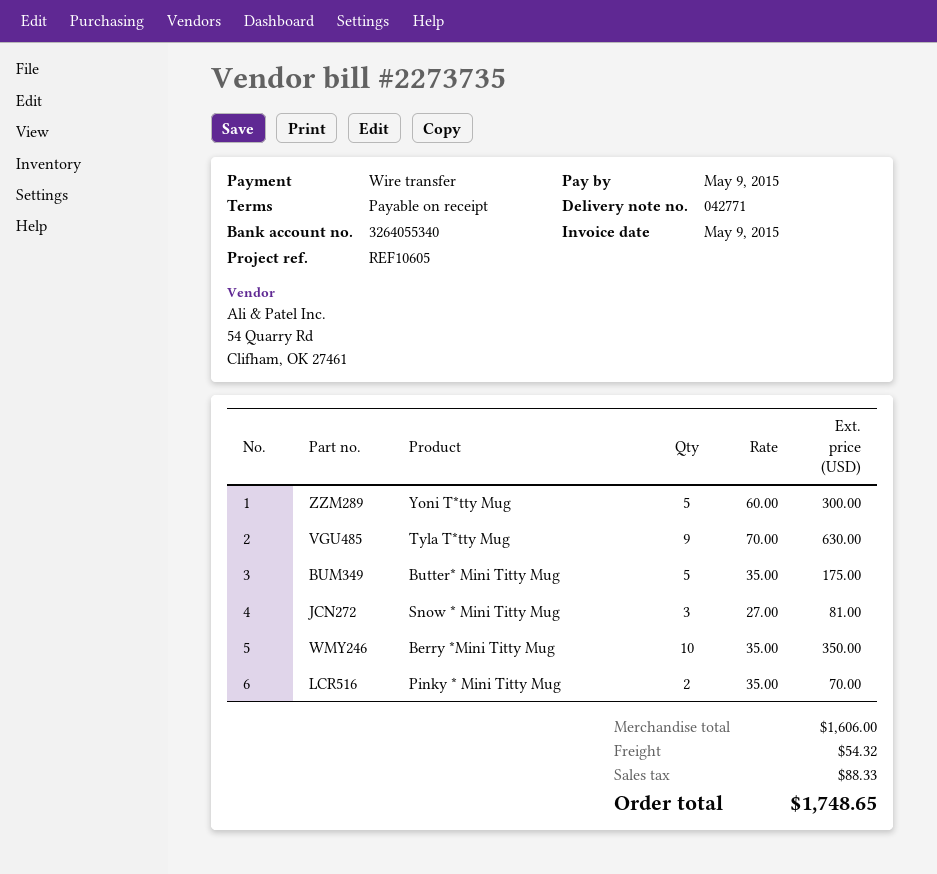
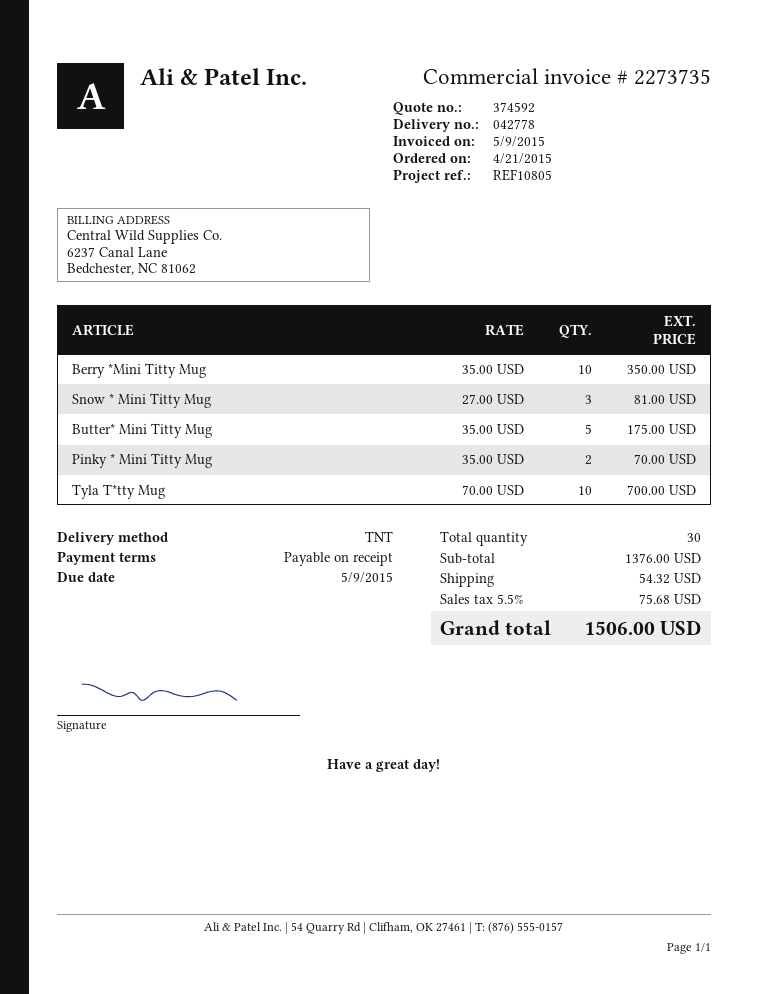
delivery note number: 042771 -> 042778
reference: REF10605 -> REF10805
Yoni T*tty Mug: 5 x 60.00 = 300.00 -> none
Tyla T*tty Mug: 9 x 70.00 = 630.00 -> 10 x 70.00 = 700.00
subtotal: 1606.00 -> 1376.00
tax: 88.33 -> 75.68
total: 1748.65 -> 1506.00

